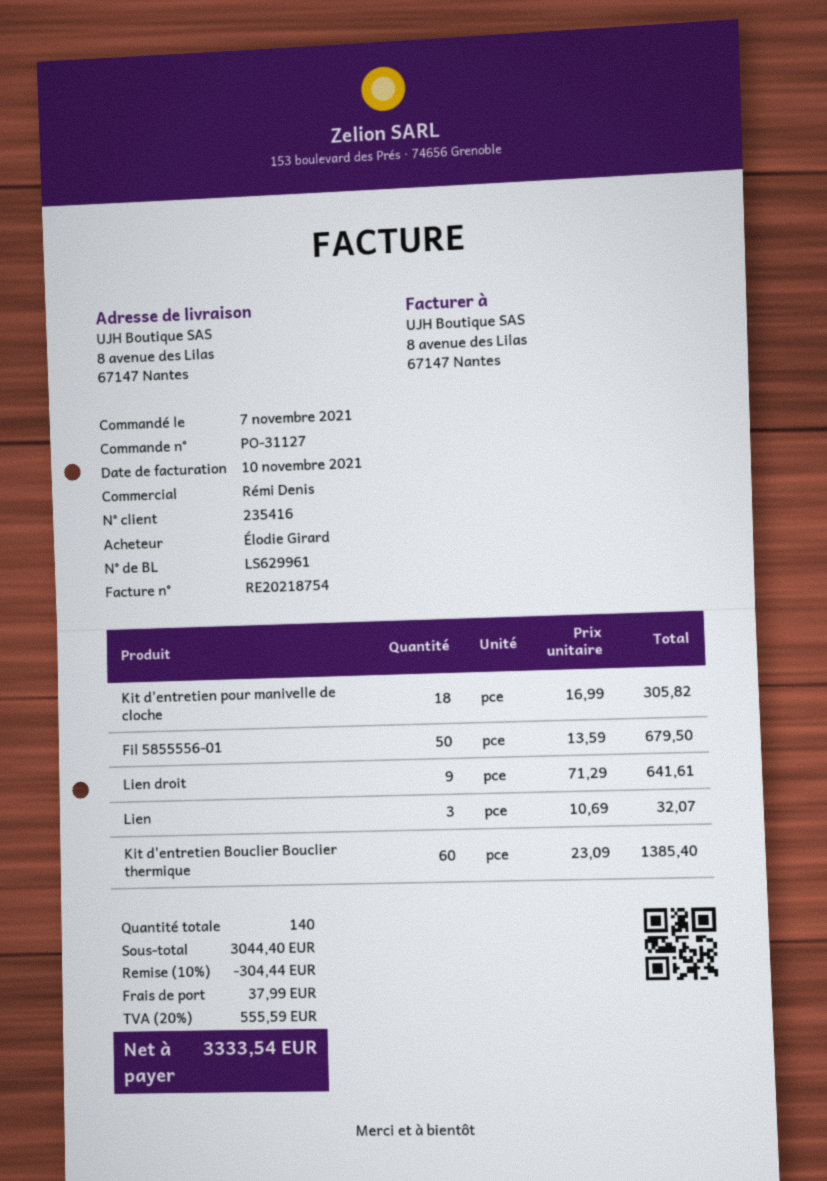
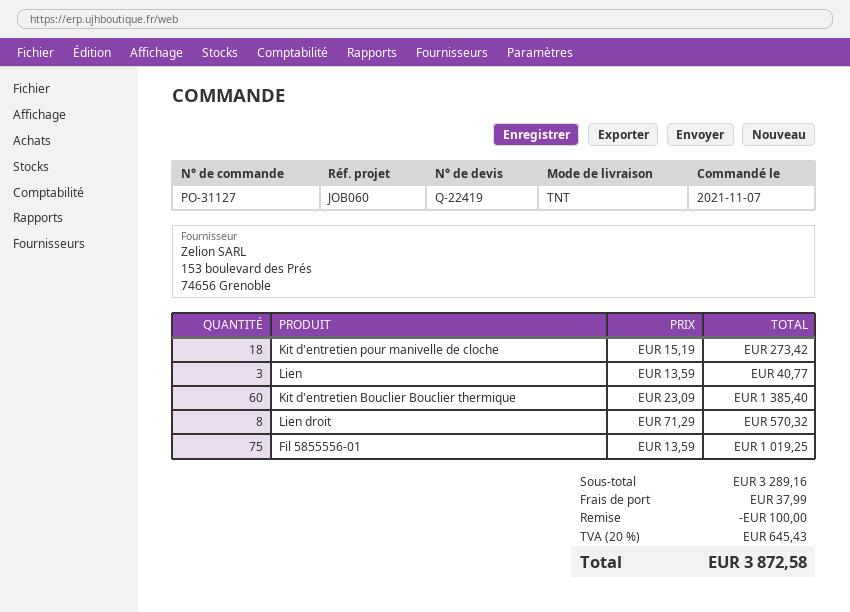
Kit d'entretien pour manivelle de cloche: 18 x 16.99 = 305.82 -> 18 x 15.19 = 273.42
Fil 5855556-01: 50 x 13.59 = 679.50 -> 75 x 13.59 = 1019.25
Lien droit: 9 x 71.29 = 641.61 -> 8 x 71.29 = 570.32
Lien: 3 x 10.69 = 32.07 -> 3 x 13.59 = 40.77
subtotal: 3044.40 -> 3289.16
discount: 304.44 -> 100.00
tax: 20% = 555.59 -> 20% = 645.43
total: 3333.54 -> 3872.58

